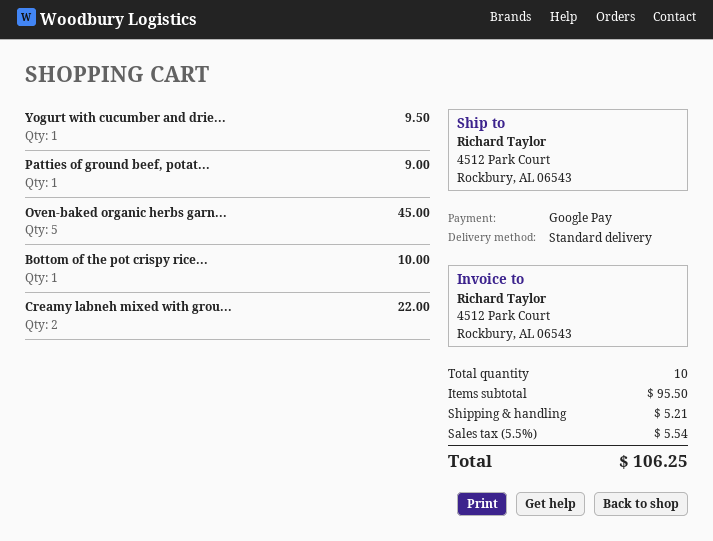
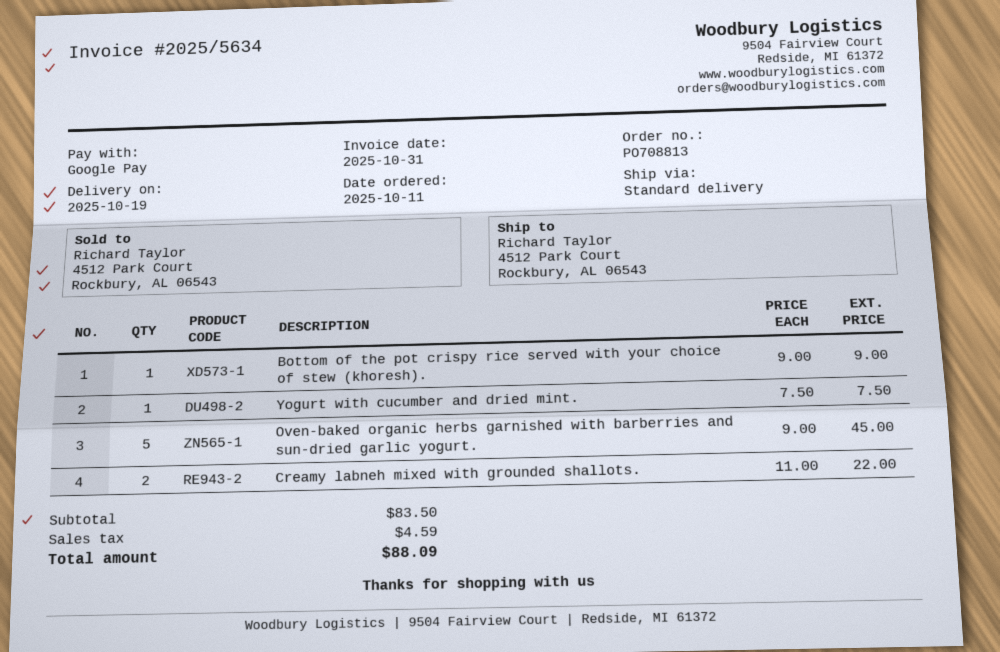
Yogurt with cucumber and drie...: 1 for 9.50 -> 1 for 7.50
Patties of ground beef, potat...: 1 for 9.00 -> none
Bottom of the pot crispy rice...: 1 for 10.00 -> 1 for 9.00
subtotal: 95.50 -> 83.50
shipping: 5.21 -> none
tax: 5.54 -> 4.59
total: 106.25 -> 88.09

